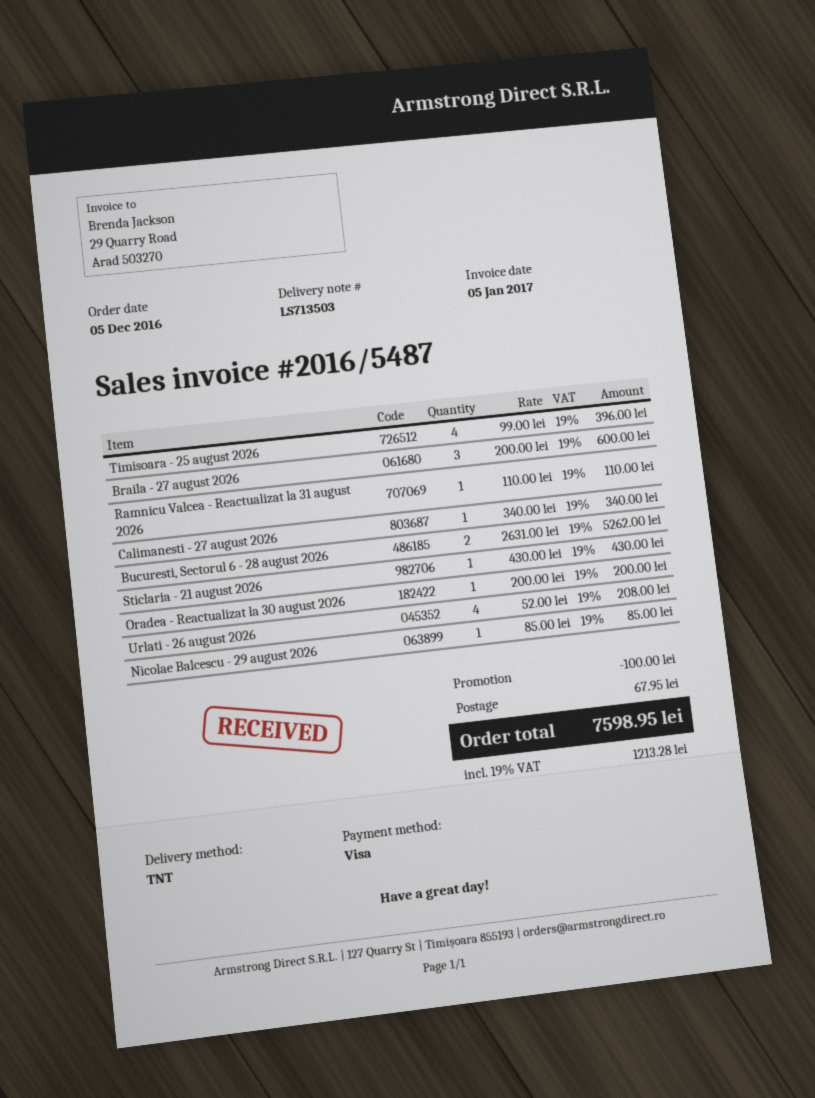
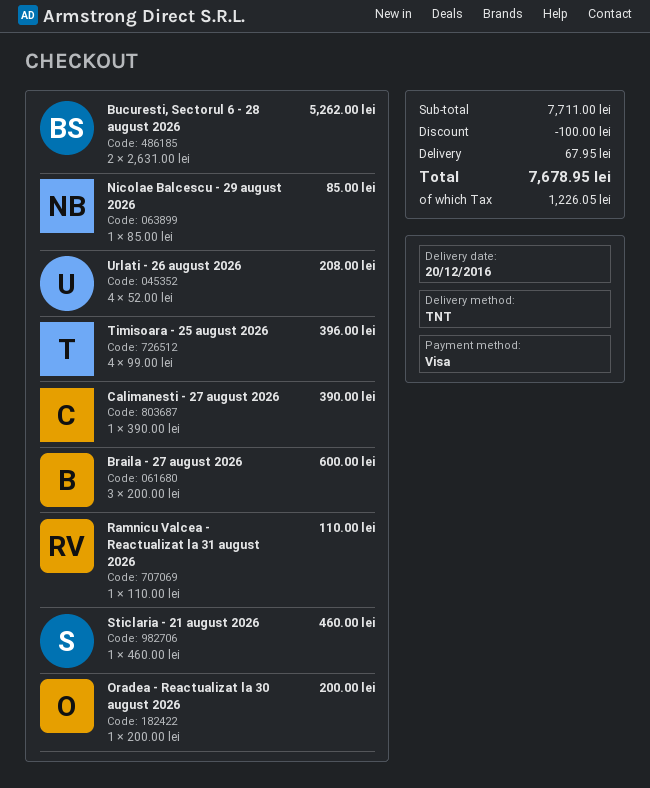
Calimanesti - 27 august 2026: 1 x 340.00 = 340.00 -> 1 x 390.00 = 390.00
Sticlaria - 21 august 2026: 1 x 430.00 = 430.00 -> 1 x 460.00 = 460.00
tax: 1213.28 -> 1226.05
total: 7598.95 -> 7678.95

